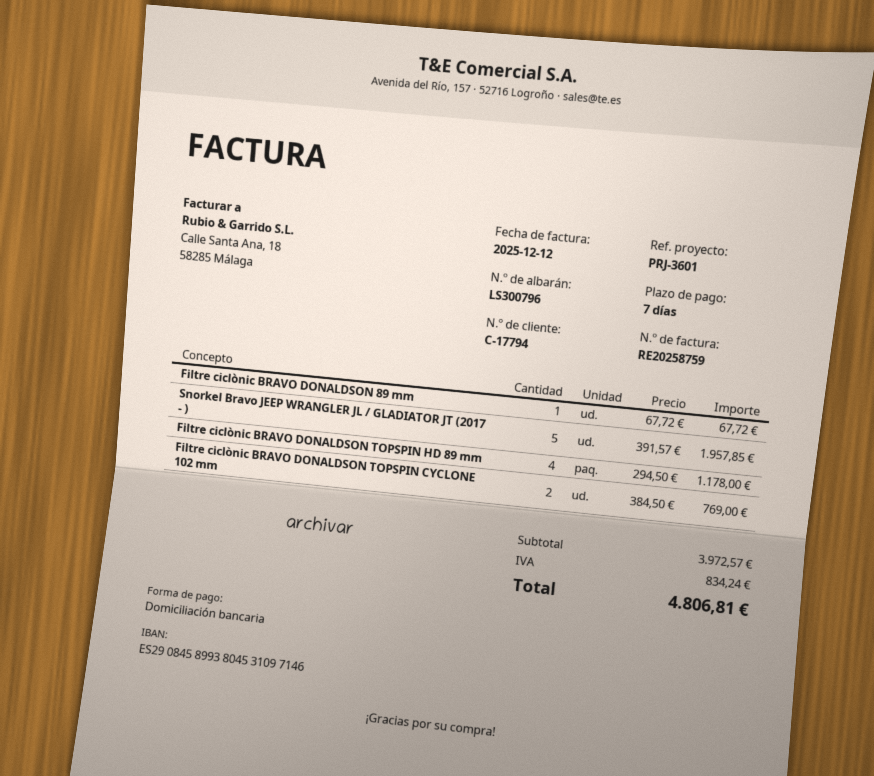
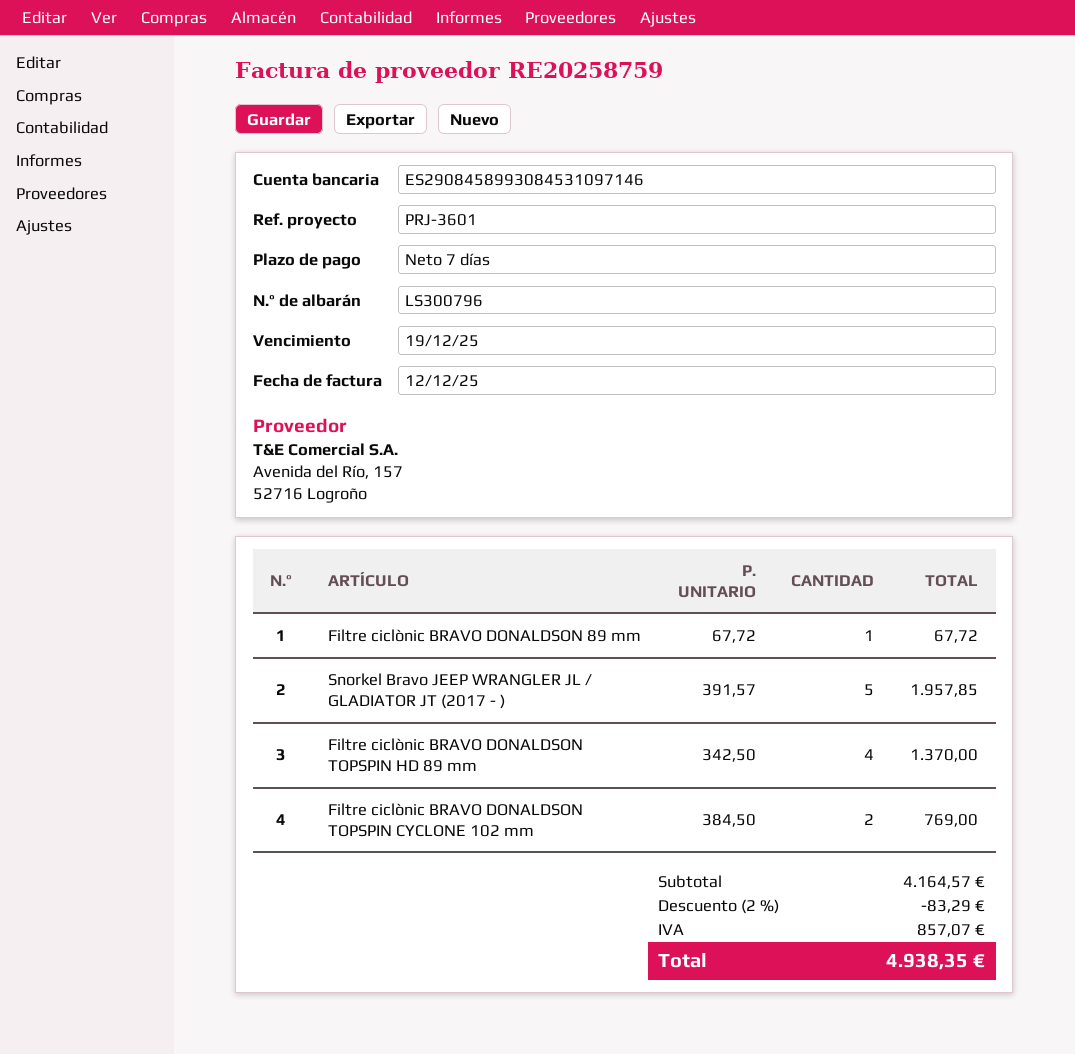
bank account: ES2908458993804531097146 -> ES2908458993084531097146
Filtre ciclònic BRAVO DONALDSON TOPSPIN HD 89 mm: 4 x 294.50 = 1178.00 -> 4 x 342.50 = 1370.00
subtotal: 3972.57 -> 4164.57
discount: none -> 2% = 83.29
tax: 834.24 -> 857.07
total: 4806.81 -> 4938.35

